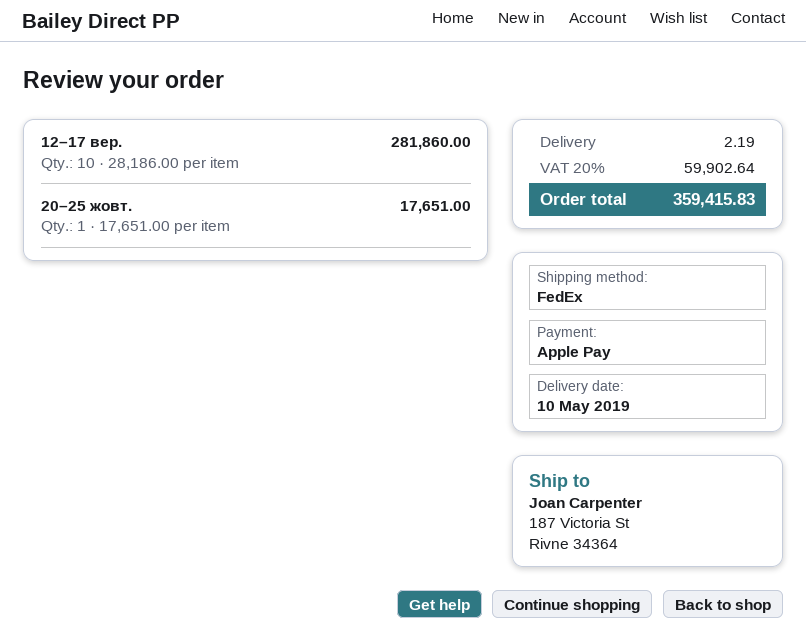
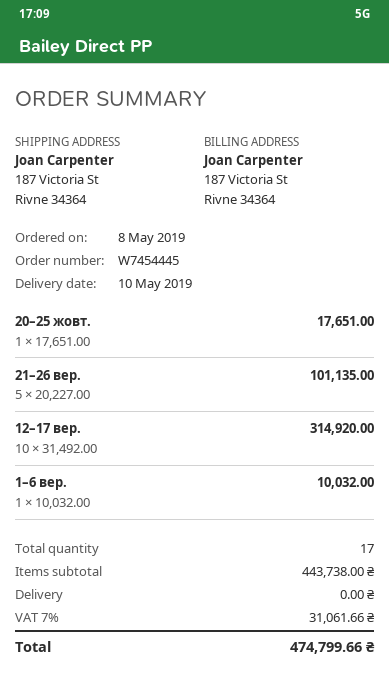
12–17 вер.: 10 x 28186.00 = 281860.00 -> 10 x 31492.00 = 314920.00
21–26 вер.: none -> 5 x 20227.00 = 101135.00
1–6 вер.: none -> 1 x 10032.00 = 10032.00
shipping: 2.19 -> 0.00
tax: 20% = 59902.64 -> 7% = 31061.66
total: 359415.83 -> 474799.66

